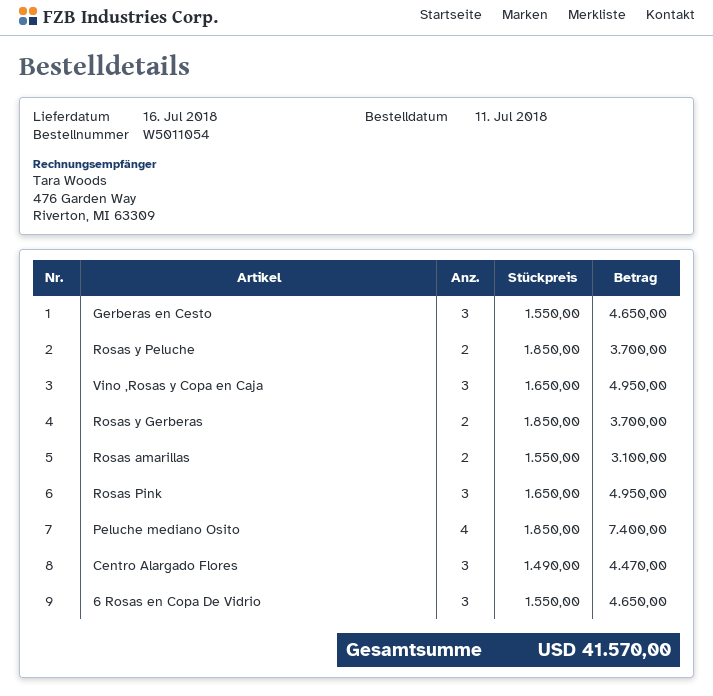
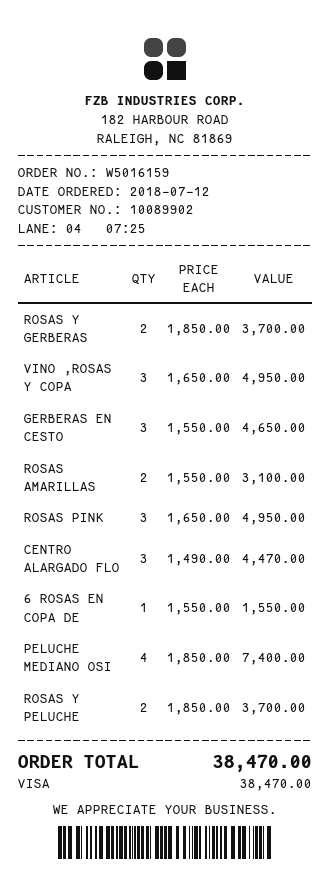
order number: W5011054 -> W5016159
order date: 2018-07-11 -> 2018-07-12
6 Rosas en Copa De Vidrio: 3 x 1550.00 = 4650.00 -> 1 x 1550.00 = 1550.00
total: 41570.00 -> 38470.00

